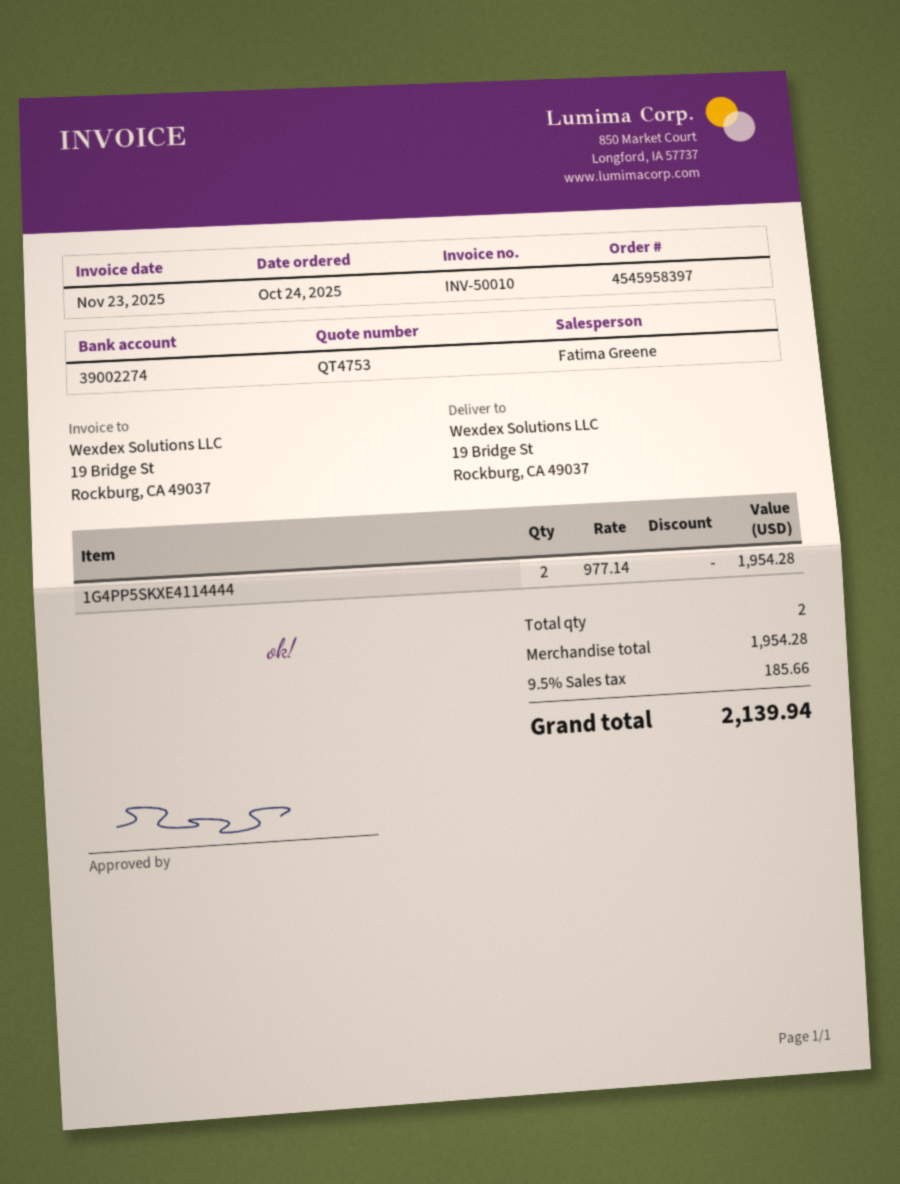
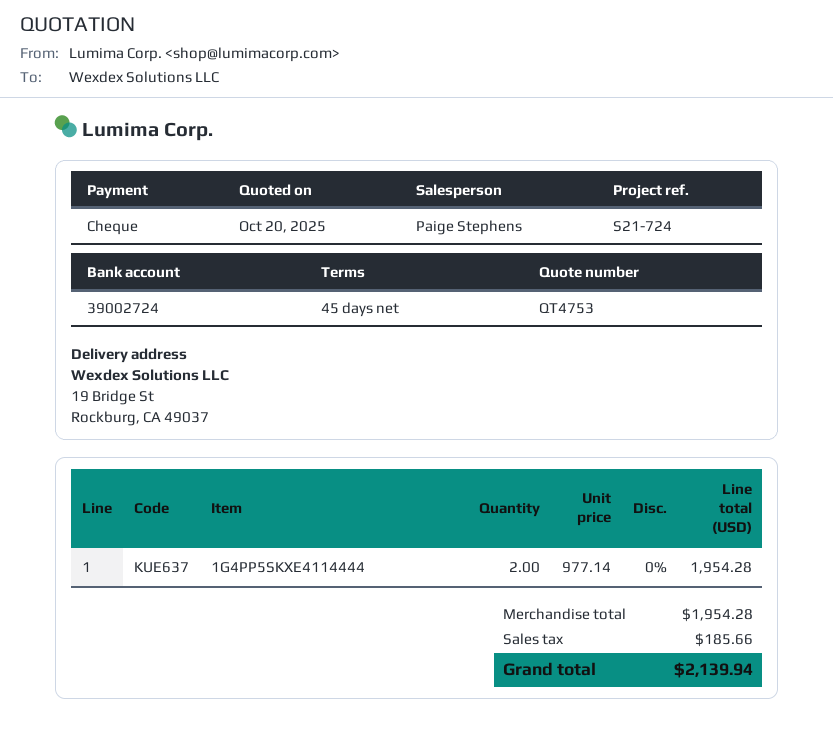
sales rep: Fatima Greene -> Paige Stephens
bank account: 39002274 -> 39002724

